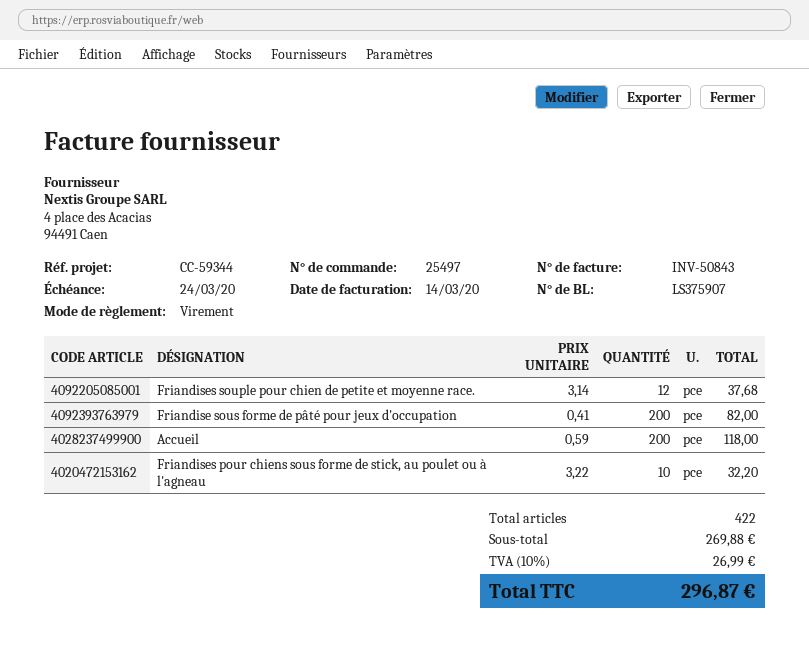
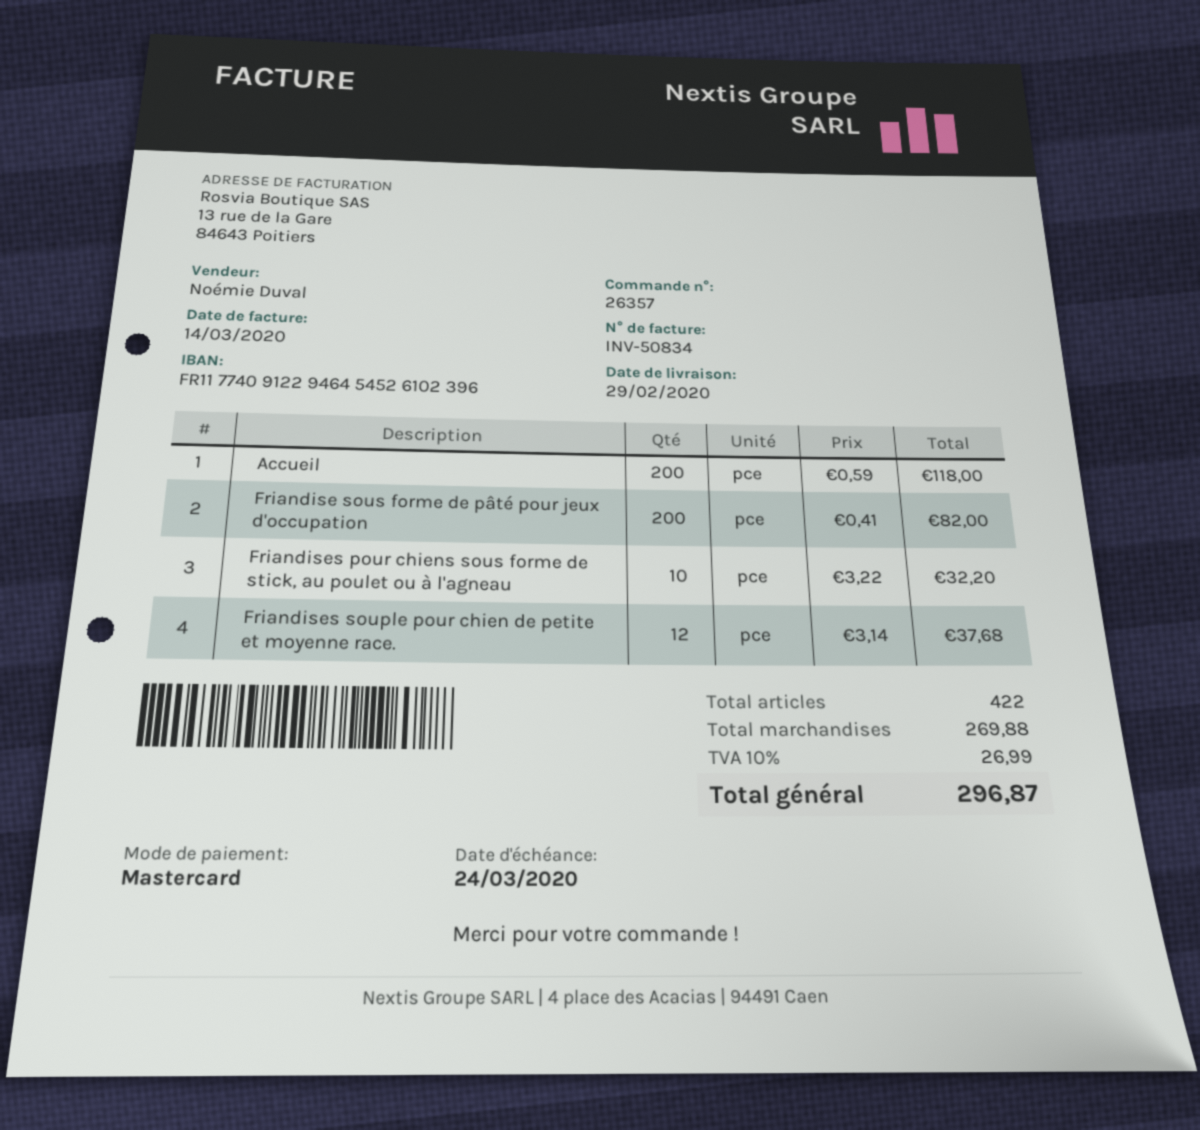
order number: 25497 -> 26357
invoice number: INV-50843 -> INV-50834
payment method: bank transfer -> Mastercard

